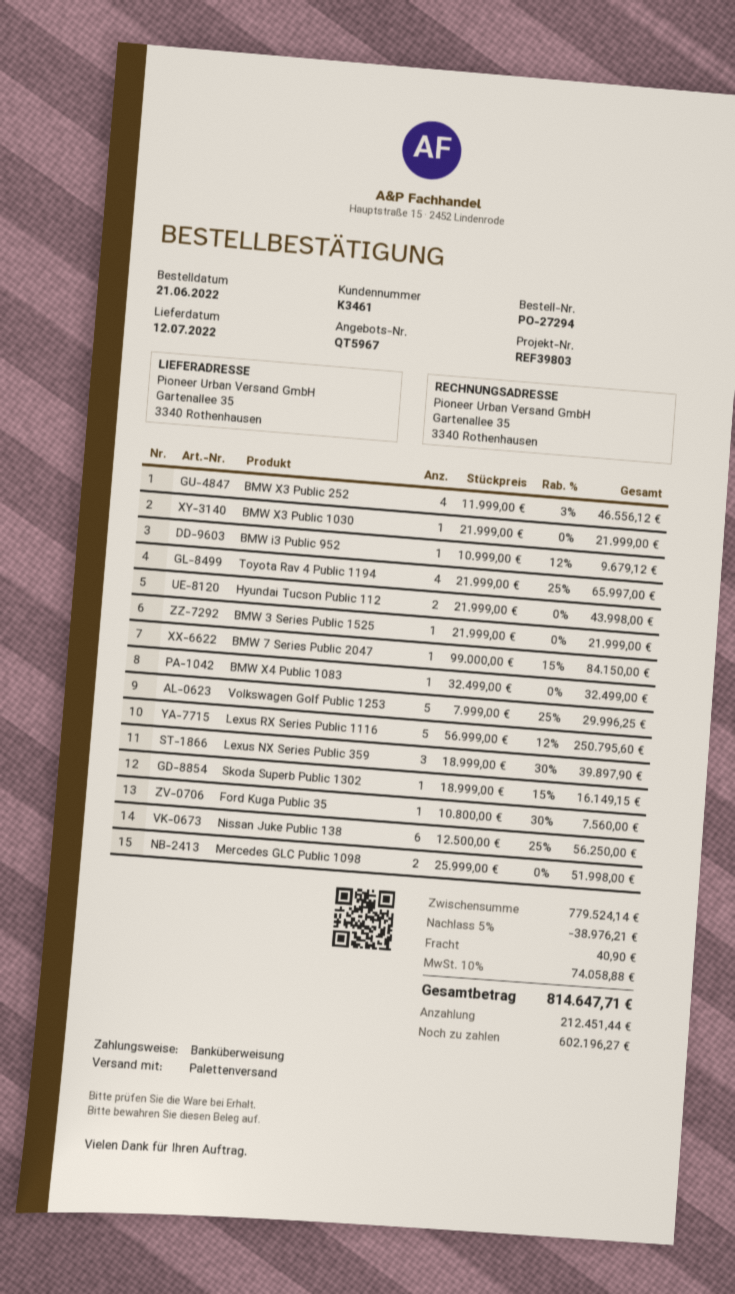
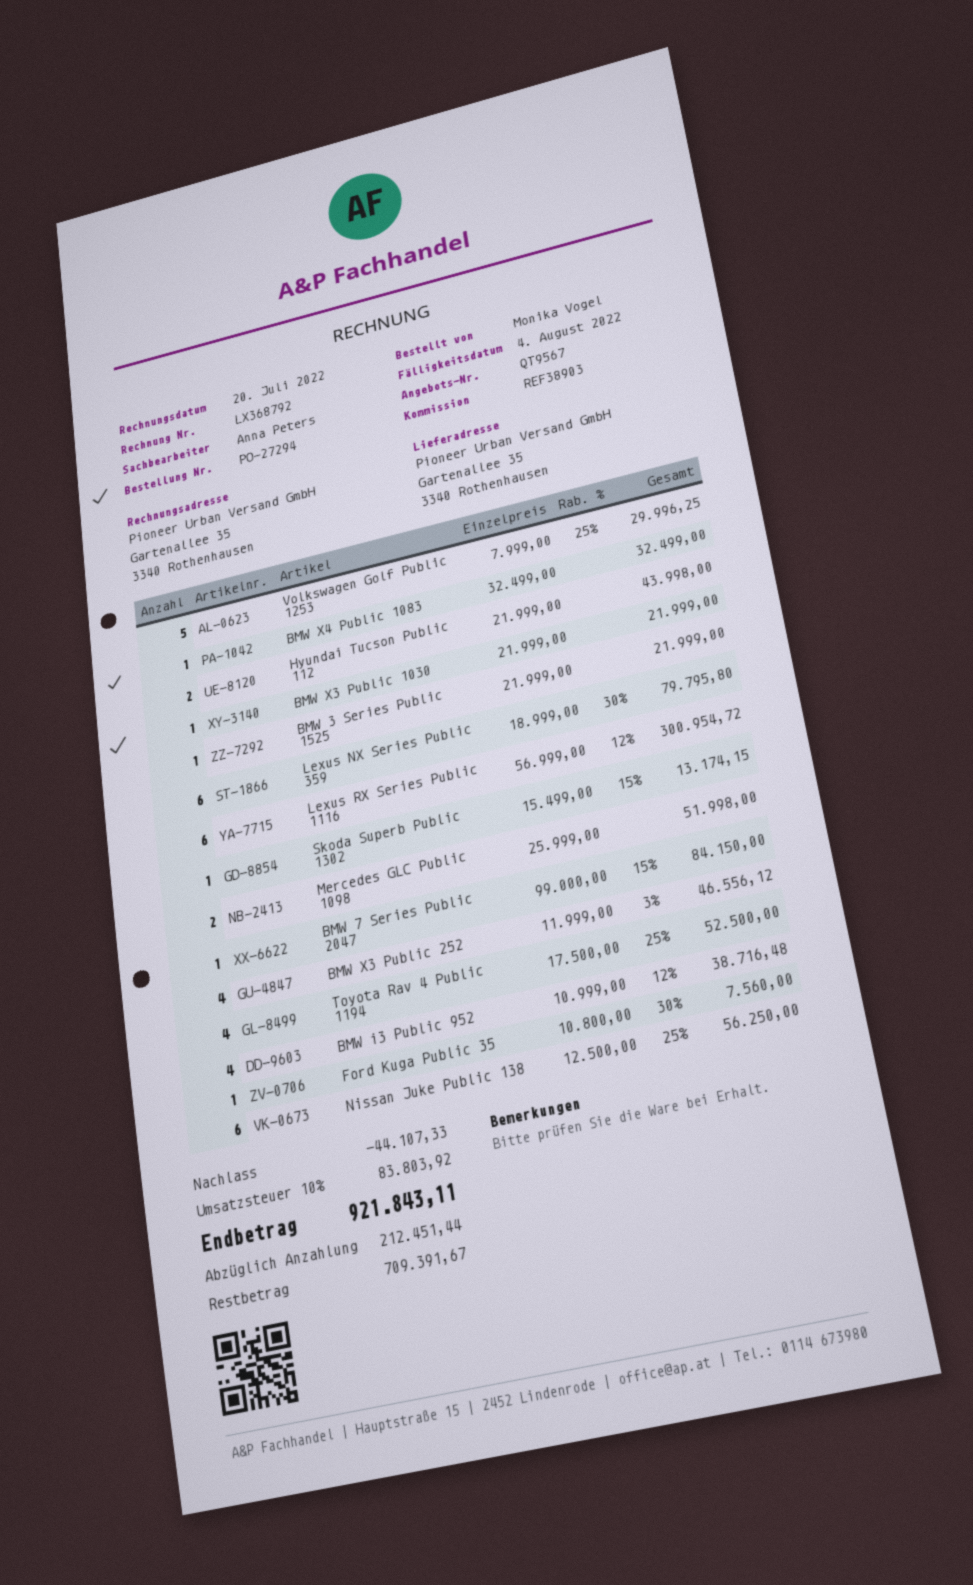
quote number: QT5967 -> QT9567
reference: REF39803 -> REF38903
BMW i3 Public 952: 1 x 10999.00 - 12% = 9679.12 -> 4 x 10999.00 - 12% = 38716.48
Toyota Rav 4 Public 1194: 4 x 21999.00 - 25% = 65997.00 -> 4 x 17500.00 - 25% = 52500.00
Lexus RX Series Public 1116: 5 x 56999.00 - 12% = 250795.60 -> 6 x 56999.00 - 12% = 300954.72
Lexus NX Series Public 359: 3 x 18999.00 - 30% = 39897.90 -> 6 x 18999.00 - 30% = 79795.80
Skoda Superb Public 1302: 1 x 18999.00 - 15% = 16149.15 -> 1 x 15499.00 - 15% = 13174.15
discount: 38976.21 -> 44107.33
shipping: 40.90 -> none
tax: 10% = 74058.88 -> 10% = 83803.92
total: 814647.71 -> 921843.11
balance: 602196.27 -> 709391.67

